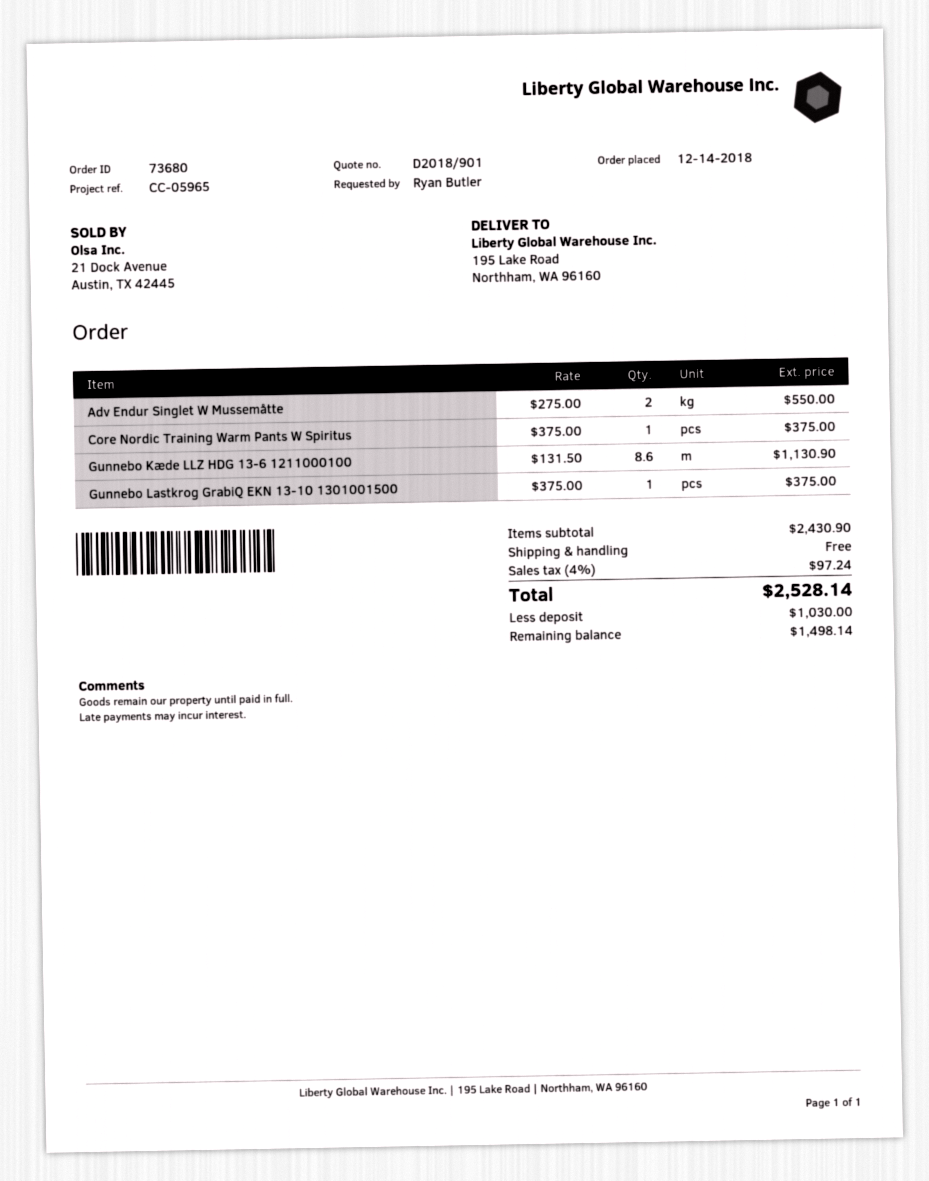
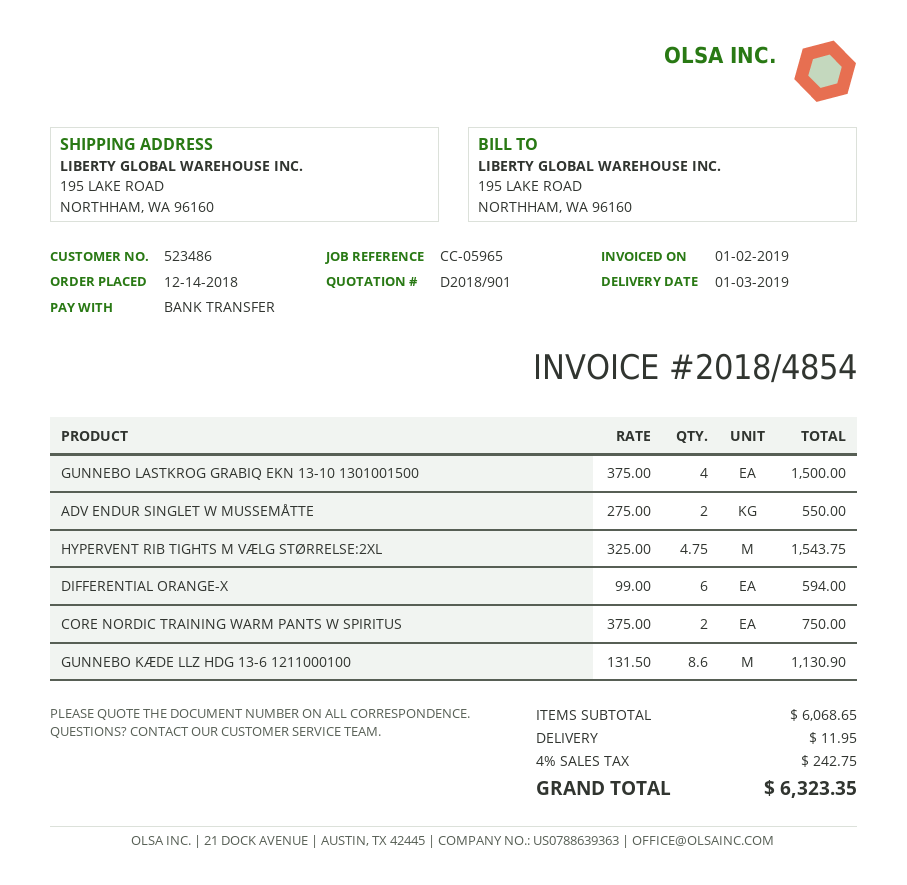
Core Nordic Training Warm Pants W Spiritus: 1 x 375.00 = 375.00 -> 2 x 375.00 = 750.00
Gunnebo Lastkrog GrabiQ EKN 13-10 1301001500: 1 x 375.00 = 375.00 -> 4 x 375.00 = 1500.00
HYPERVENT RIB TIGHTS M VÆLG STØRRELSE:2XL: none -> 4.75 x 325.00 = 1543.75
DIFFERENTIAL ORANGE-X: none -> 6 x 99.00 = 594.00
subtotal: 2430.90 -> 6068.65
shipping: 0.00 -> 11.95
tax: 4% = 97.24 -> 4% = 242.75
total: 2528.14 -> 6323.35

